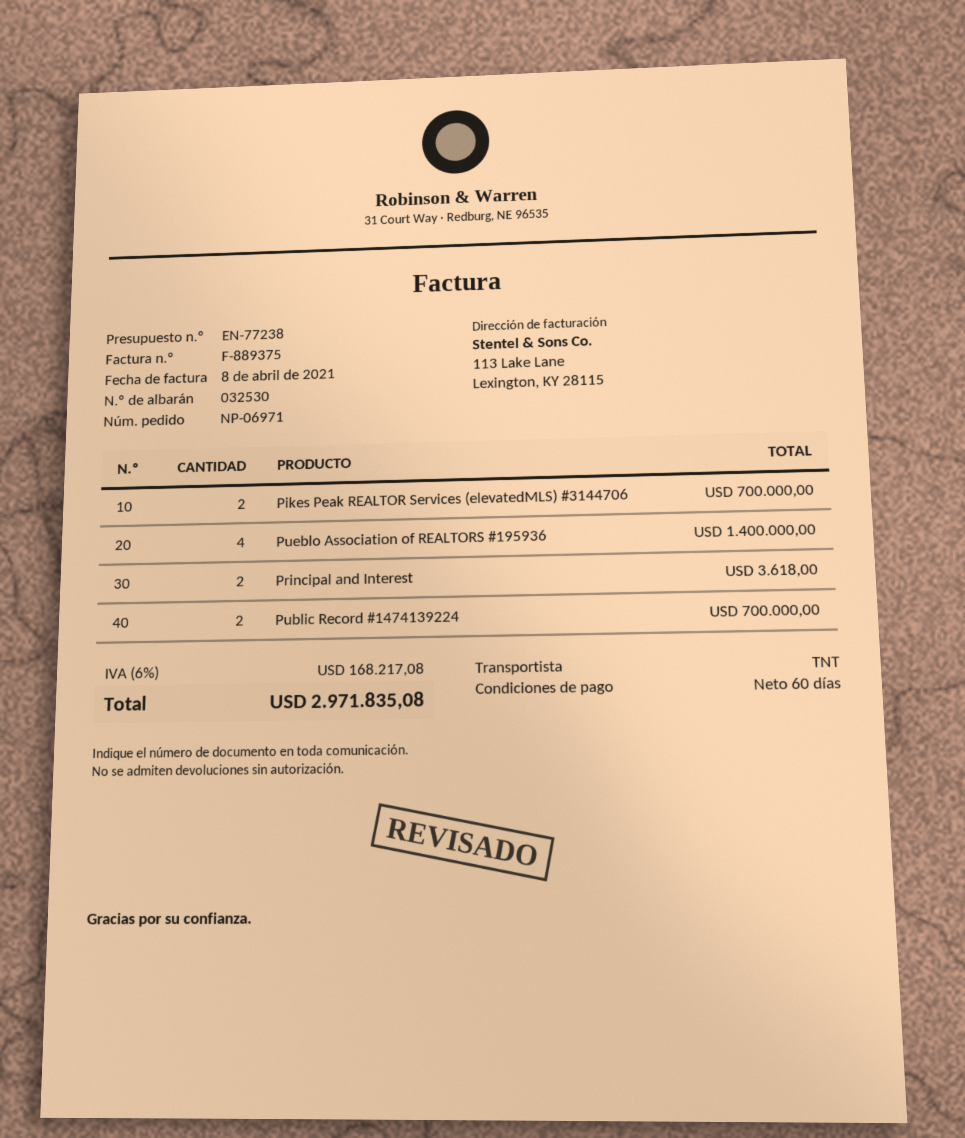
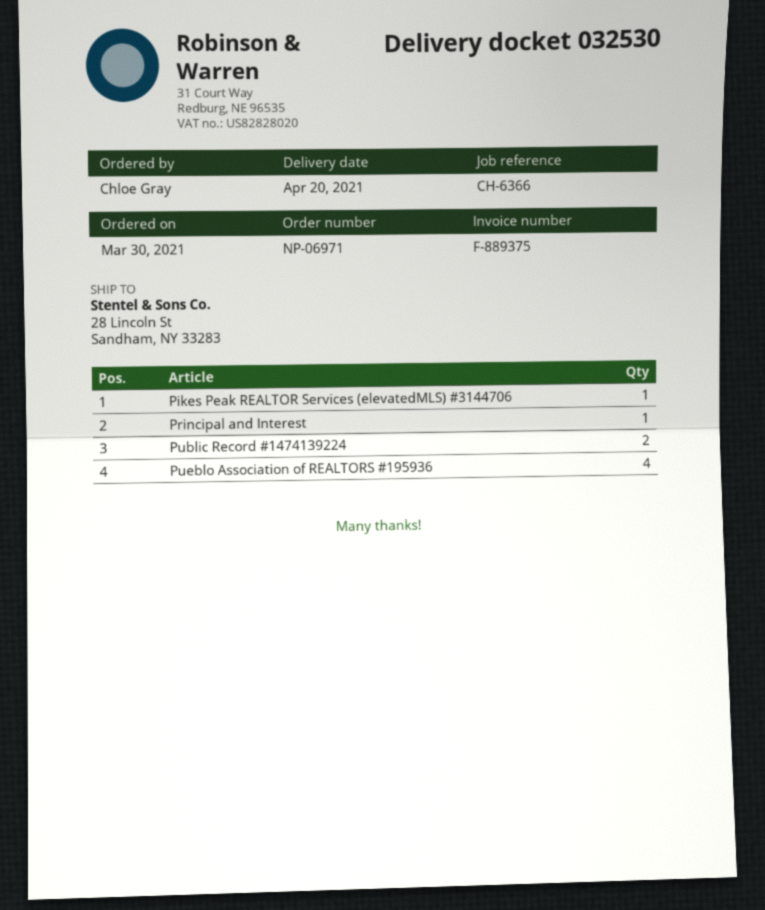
Pikes Peak REALTOR Services (elevatedMLS) #3144706: 2 -> 1
Principal and Interest: 2 -> 1

